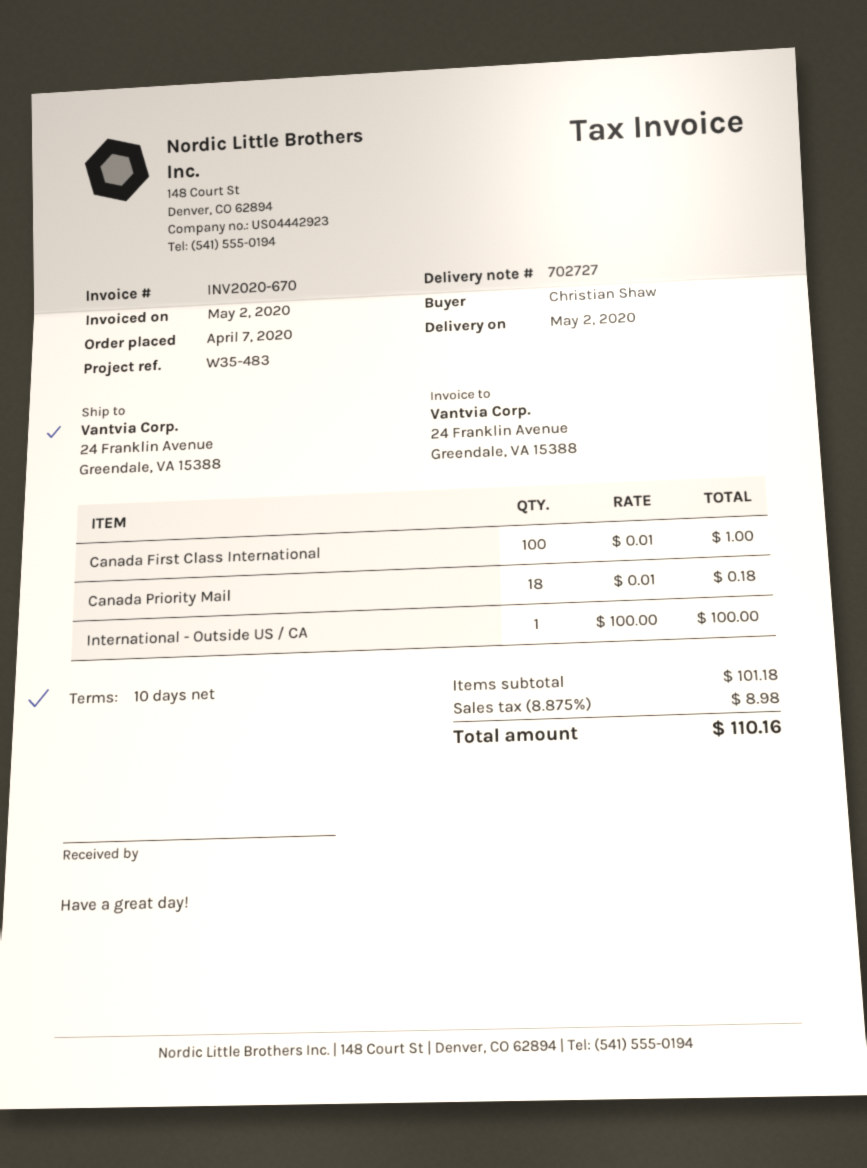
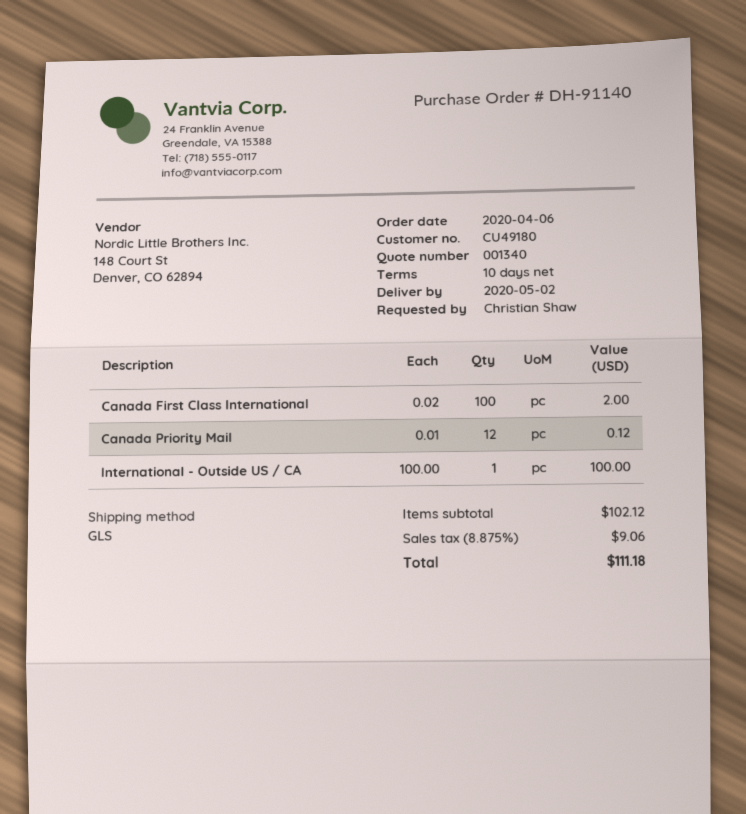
order date: 2020-04-07 -> 2020-04-06
Canada First Class International: 100 x 0.01 = 1.00 -> 100 x 0.02 = 2.00
Canada Priority Mail: 18 x 0.01 = 0.18 -> 12 x 0.01 = 0.12
subtotal: 101.18 -> 102.12
tax: 8.875% = 8.98 -> 8.875% = 9.06
total: 110.16 -> 111.18

